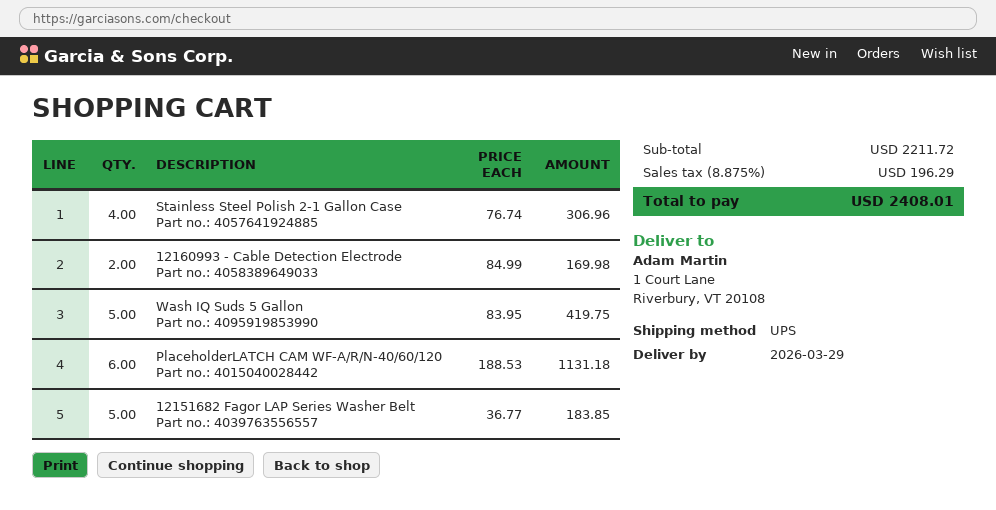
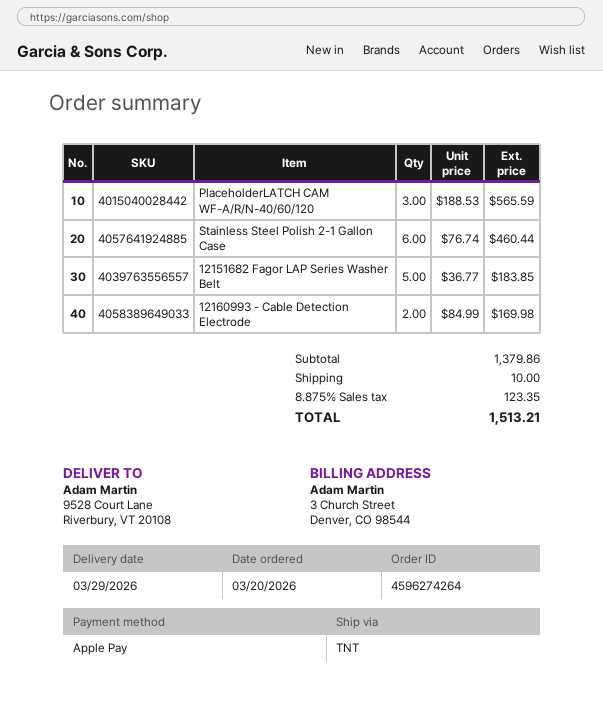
shipping method: UPS -> TNT
ship to: 1 Court Lane, Riverbury, VT 20108 -> 9528 Court Lane, Riverbury, VT 20108
Stainless Steel Polish 2-1 Gallon Case: 4 x 76.74 = 306.96 -> 6 x 76.74 = 460.44
Wash IQ Suds 5 Gallon: 5 x 83.95 = 419.75 -> none
PlaceholderLATCH CAM WF-A/R/N-40/60/120: 6 x 188.53 = 1131.18 -> 3 x 188.53 = 565.59
subtotal: 2211.72 -> 1379.86
shipping: none -> 10.00
tax: 8.875% = 196.29 -> 8.875% = 123.35
total: 2408.01 -> 1513.21

